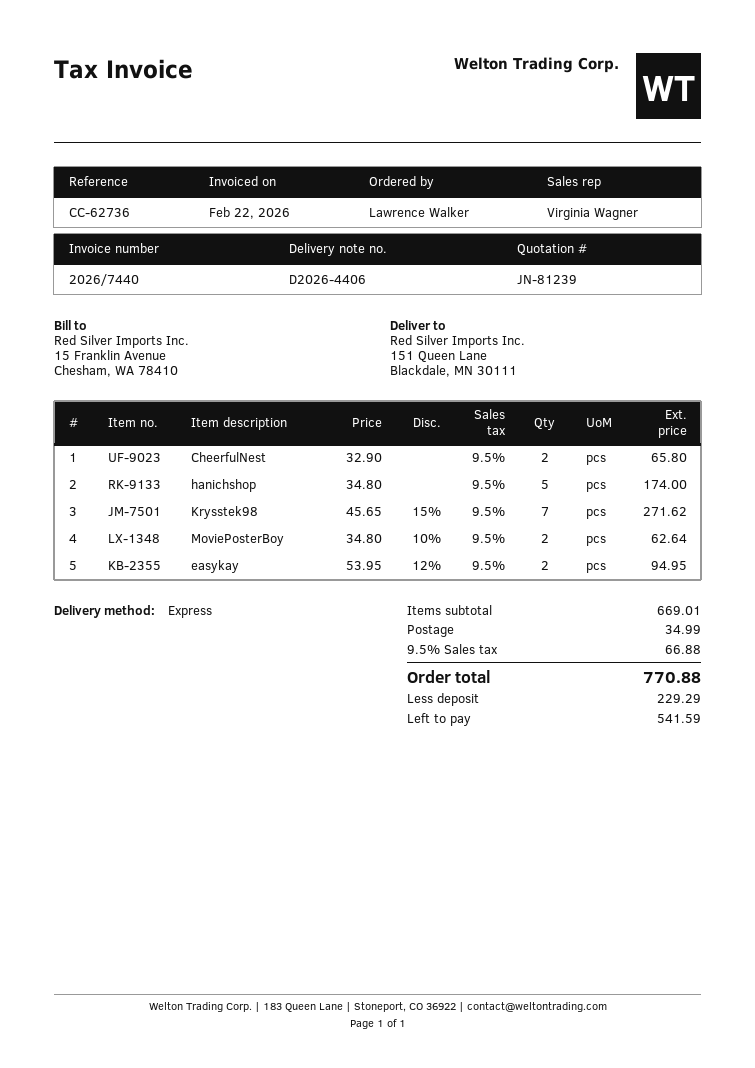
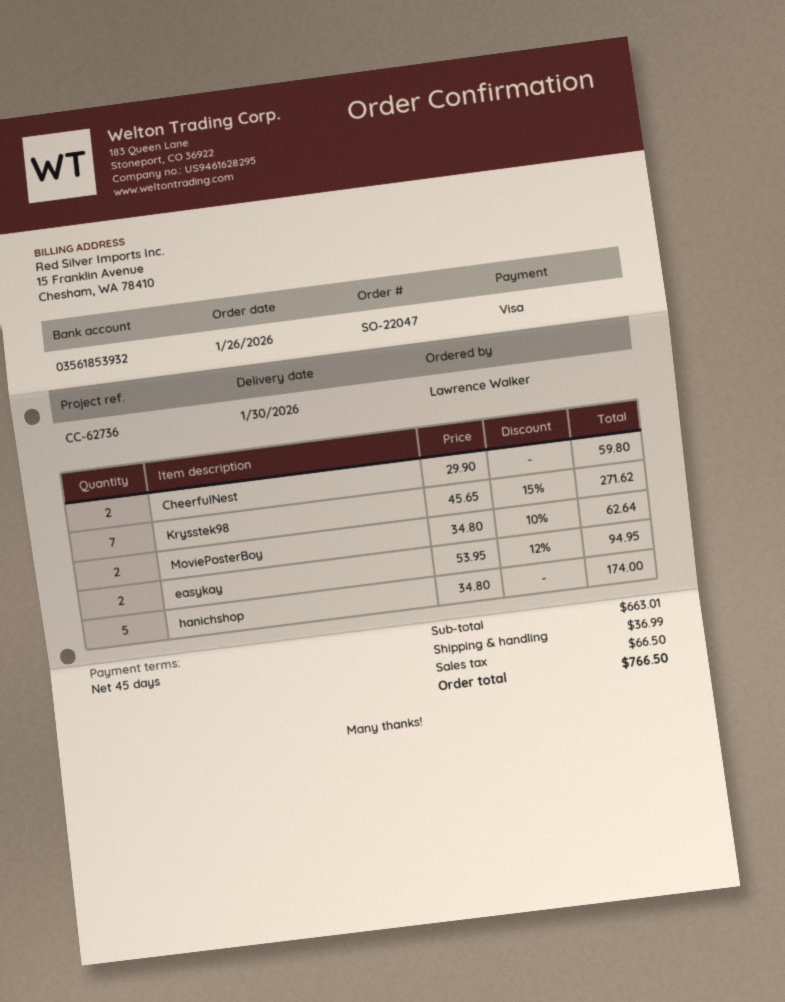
CheerfulNest: 2 x 32.90 = 65.80 -> 2 x 29.90 = 59.80
subtotal: 669.01 -> 663.01
shipping: 34.99 -> 36.99
tax: 66.88 -> 66.50
total: 770.88 -> 766.50

